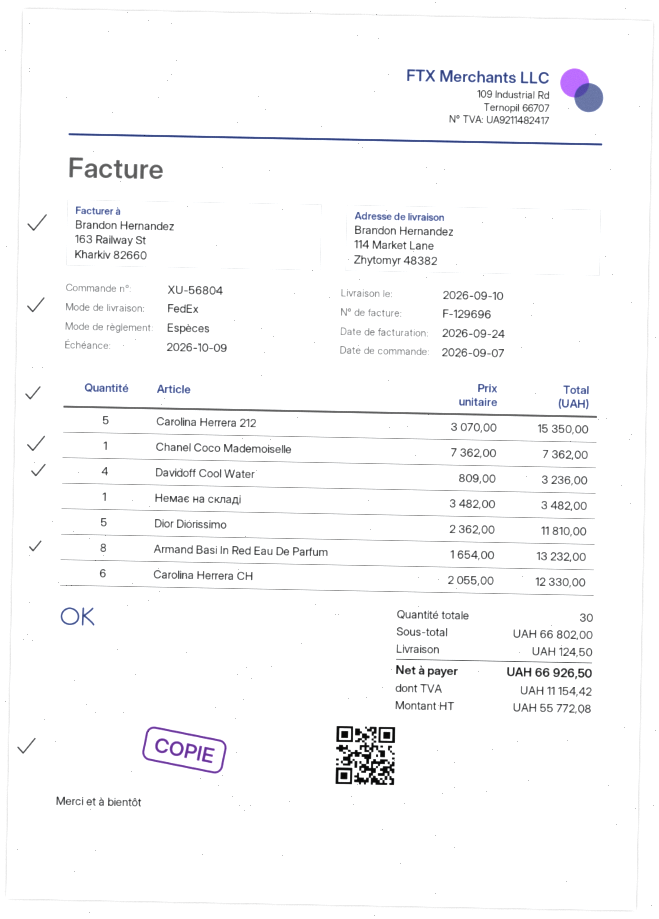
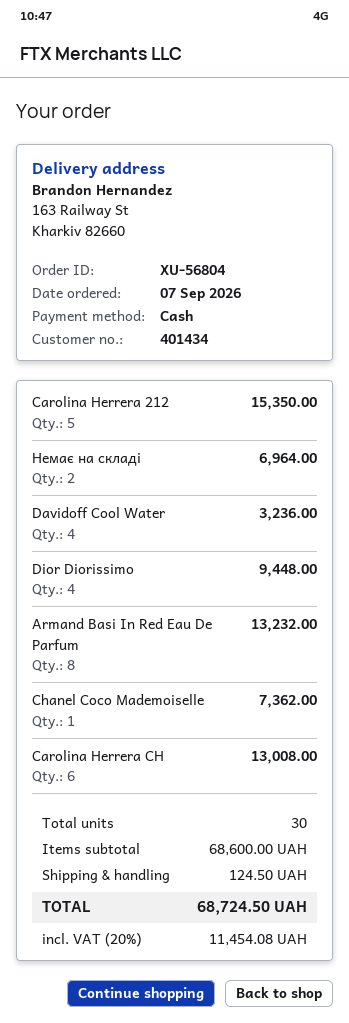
ship to: 114 Market Lane, Zhytomyr 48382 -> 163 Railway St, Kharkiv 82660
Немає на складі: 1 for 3482.00 -> 2 for 6964.00
Dior Diorissimo: 5 for 11810.00 -> 4 for 9448.00
Carolina Herrera CH: 6 for 12330.00 -> 6 for 13008.00
subtotal: 66802.00 -> 68600.00
tax: 11154.42 -> 11454.08
total: 66926.50 -> 68724.50

